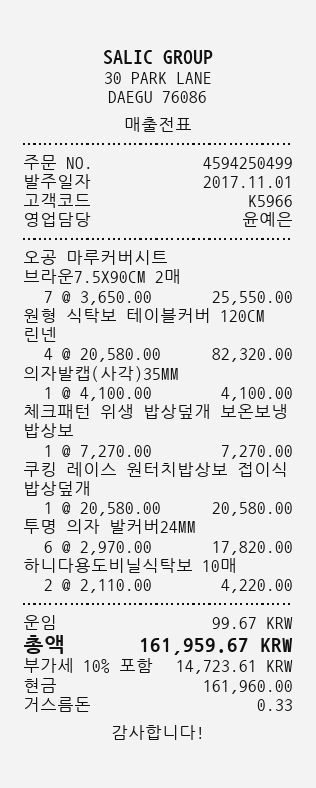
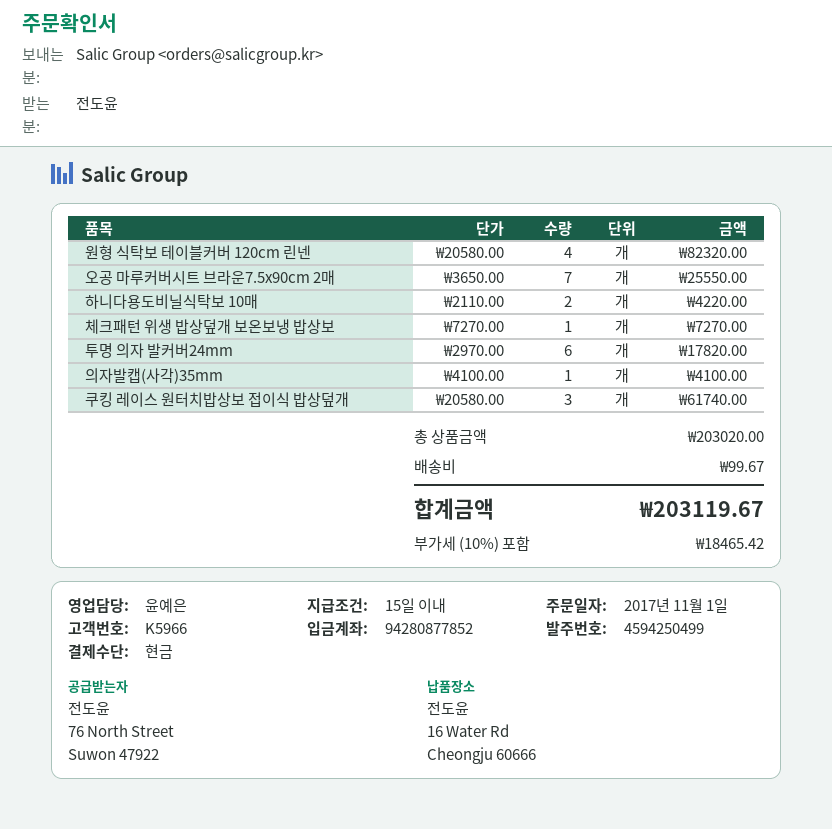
쿠킹 레이스 원터치밥상보 접이식 밥상덮개: 1 x 20580.00 = 20580.00 -> 3 x 20580.00 = 61740.00
tax: 10% = 14723.61 -> 10% = 18465.42
total: 161959.67 -> 203119.67

